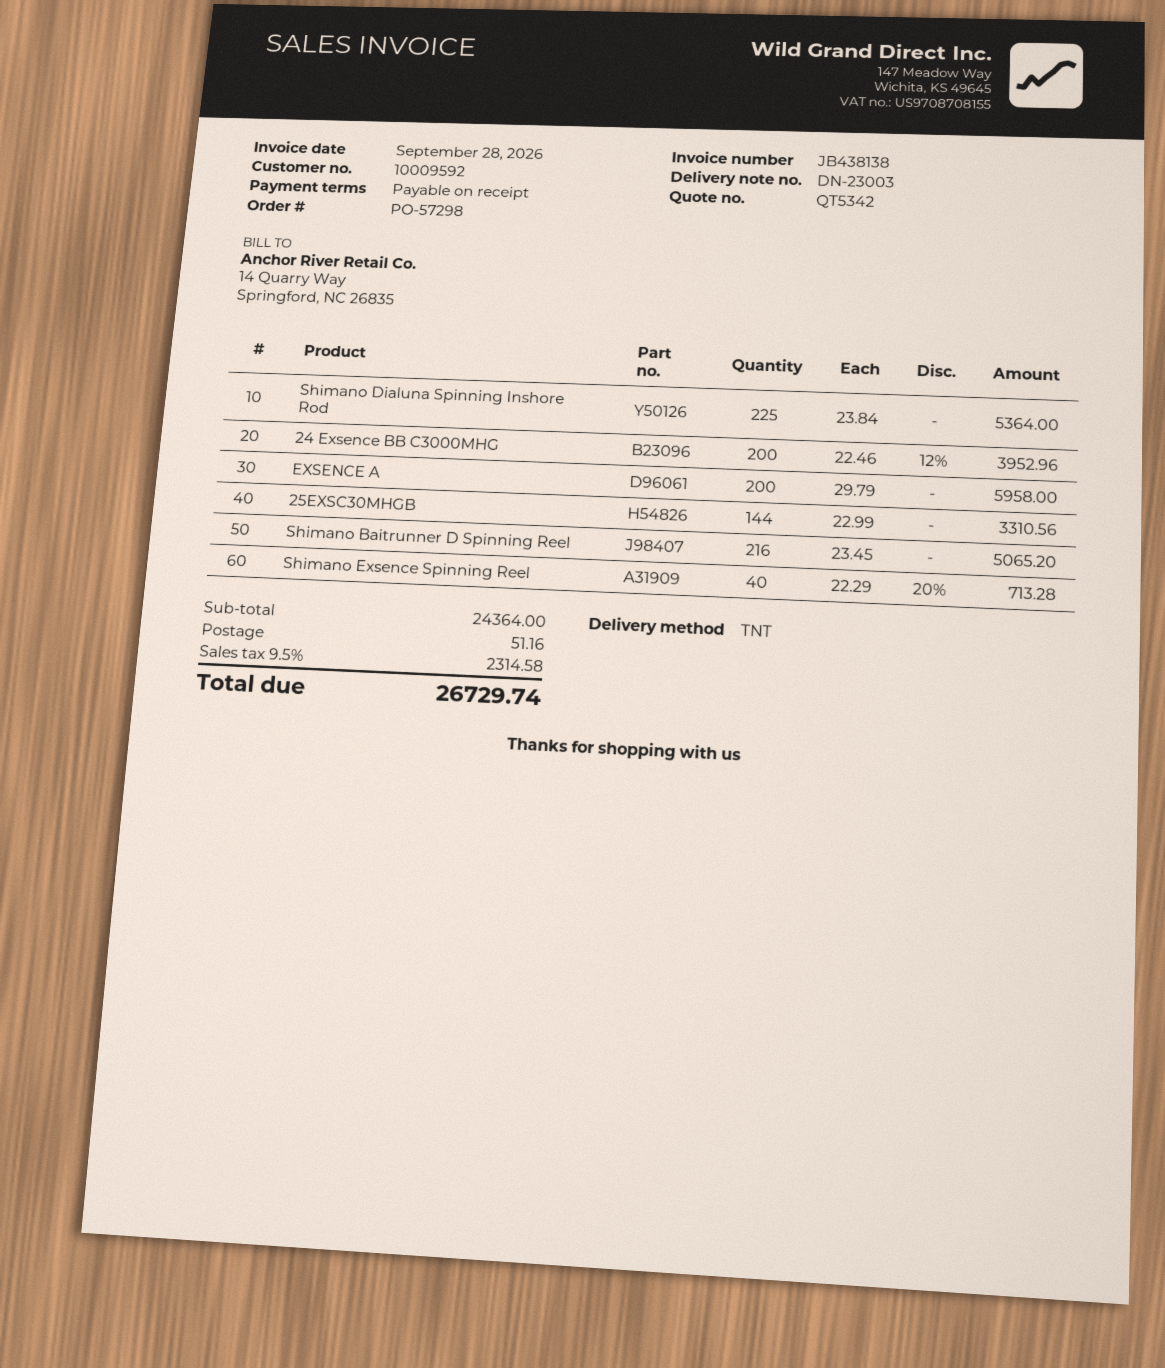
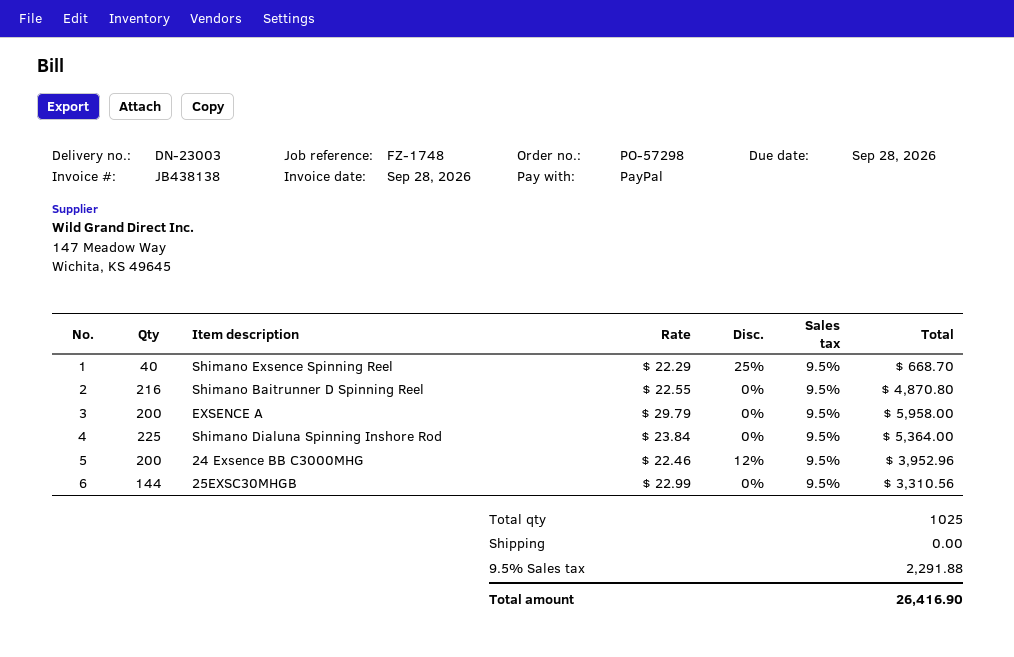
Shimano Baitrunner D Spinning Reel: 216 x 23.45 = 5065.20 -> 216 x 22.55 = 4870.80
Shimano Exsence Spinning Reel: 40 x 22.29 - 20% = 713.28 -> 40 x 22.29 - 25% = 668.70
shipping: 51.16 -> 0.00
tax: 9.5% = 2314.58 -> 9.5% = 2291.88
total: 26729.74 -> 26416.90

